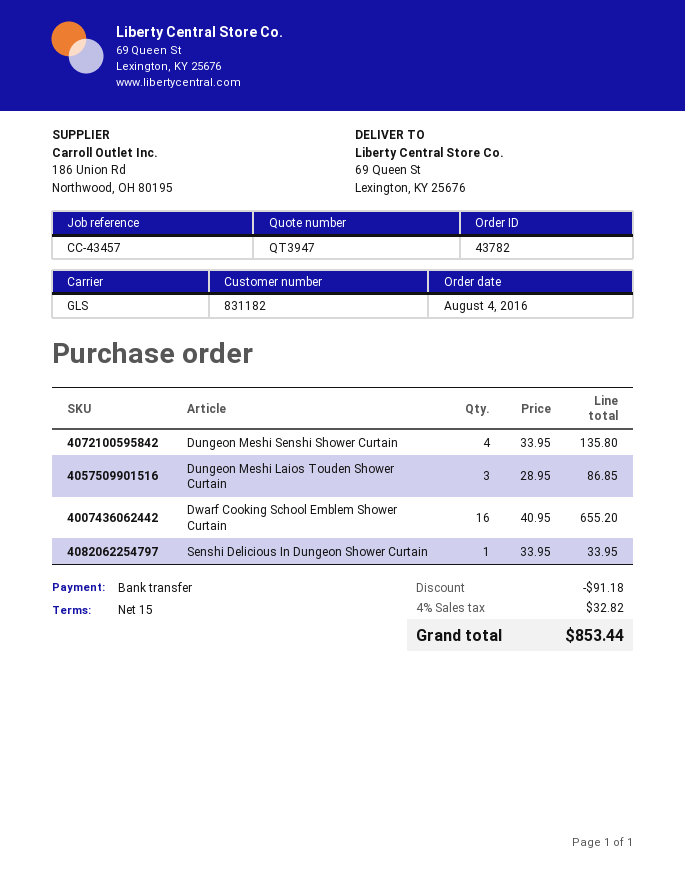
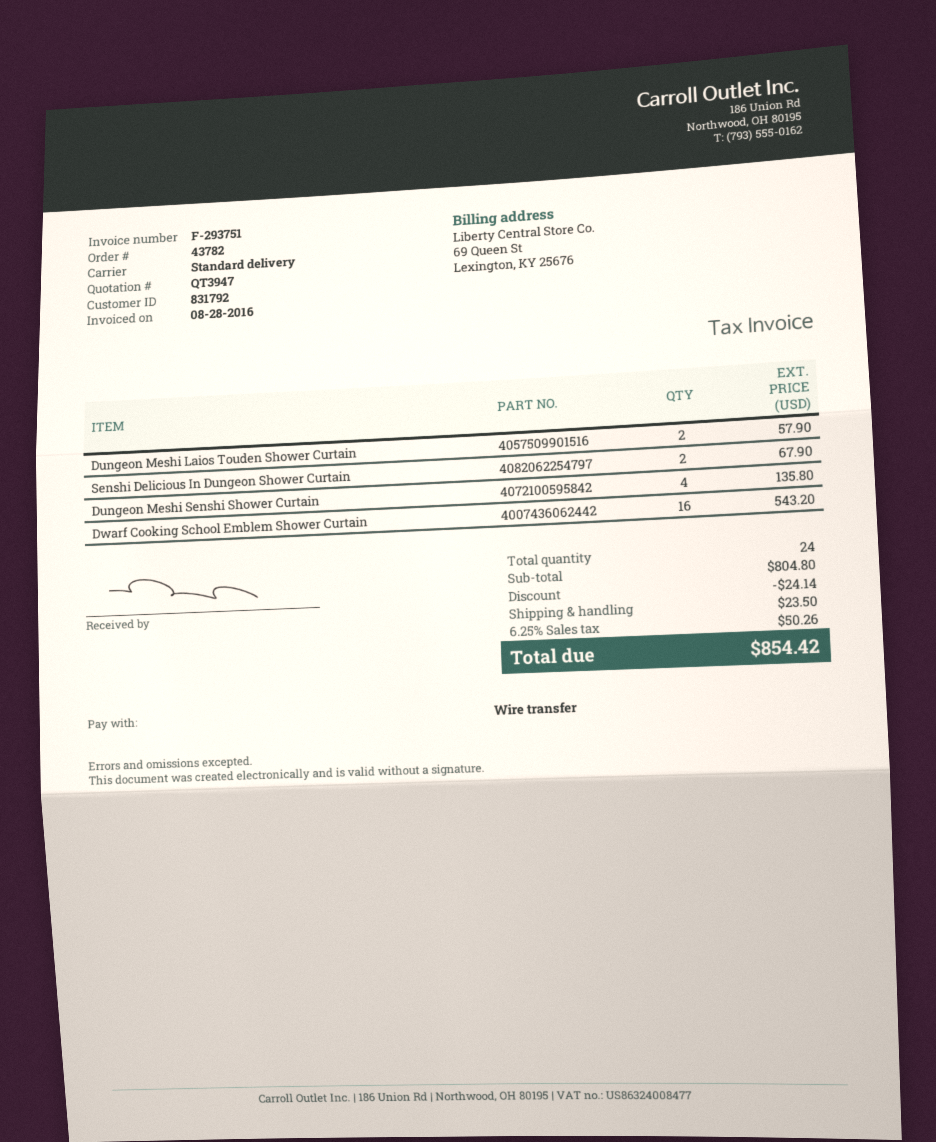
customer number: 831182 -> 831792
shipping method: GLS -> standard
Dungeon Meshi Laios Touden Shower Curtain: 3 for 86.85 -> 2 for 57.90
Dwarf Cooking School Emblem Shower Curtain: 16 for 655.20 -> 16 for 543.20
Senshi Delicious In Dungeon Shower Curtain: 1 for 33.95 -> 2 for 67.90
discount: 91.18 -> 24.14
shipping: none -> 23.50
tax: 4% = 32.82 -> 6.25% = 50.26
total: 853.44 -> 854.42

